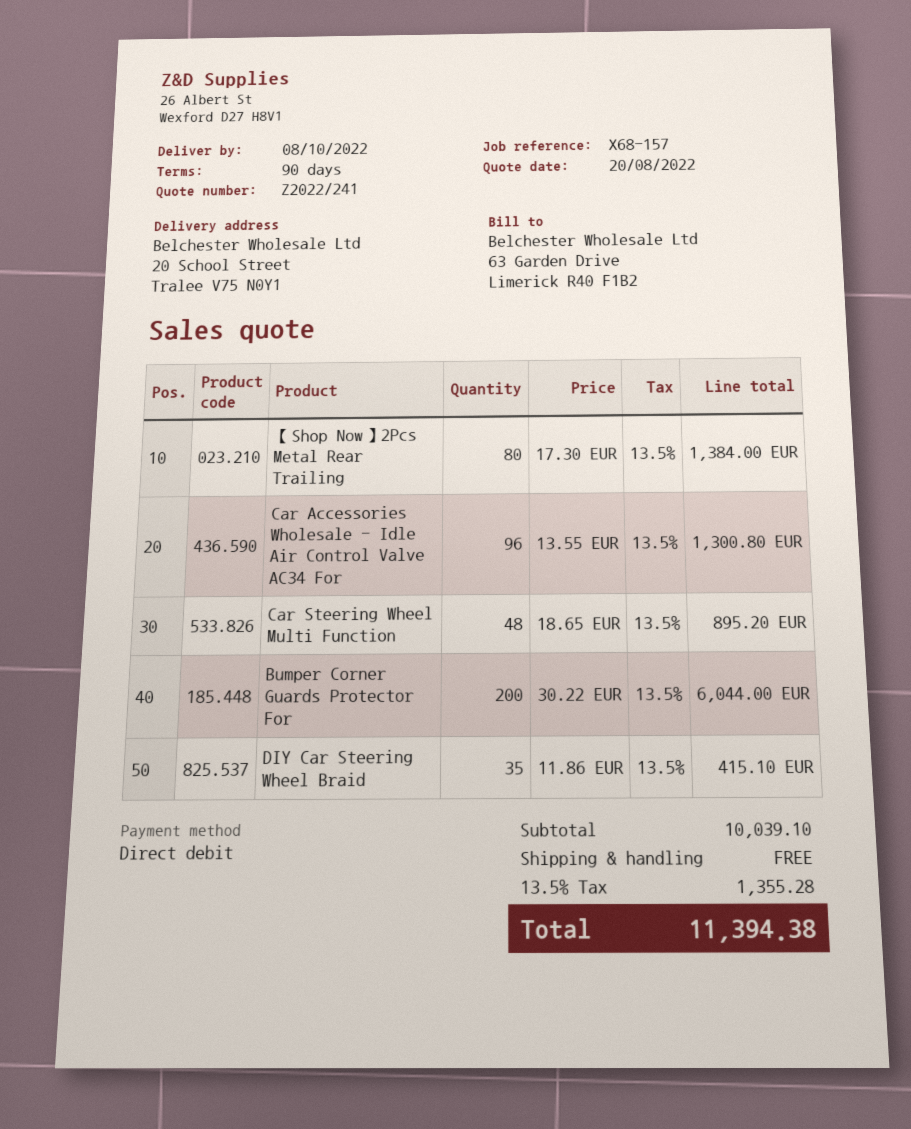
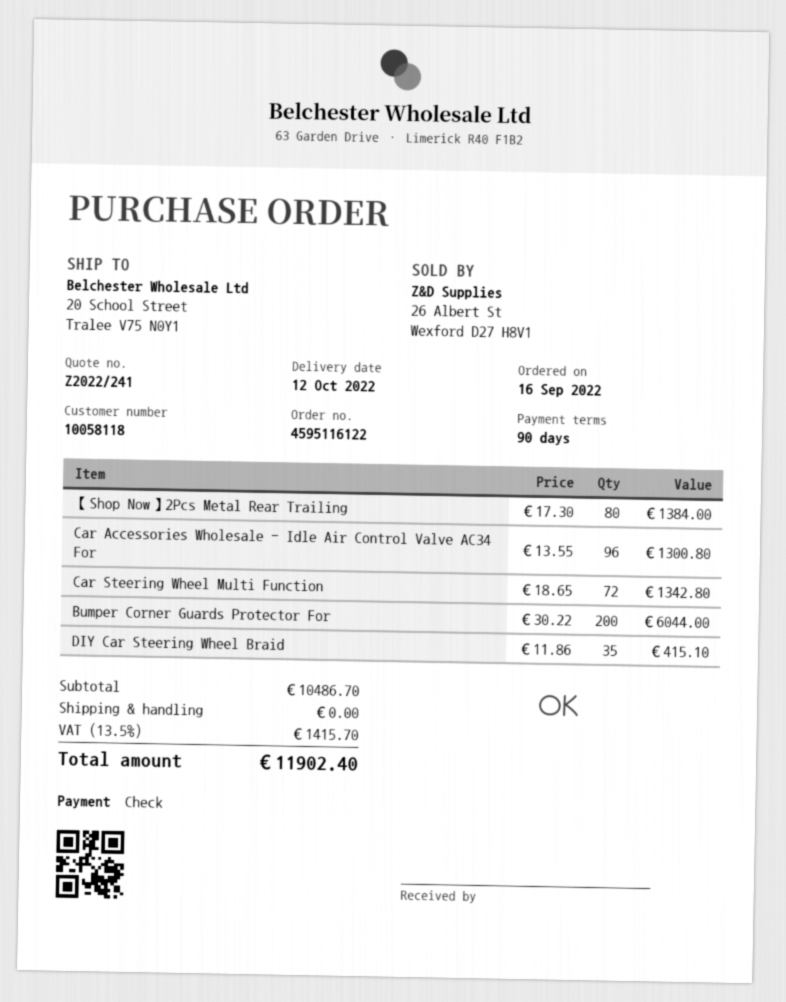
delivery date: 2022-10-08 -> 2022-10-12
payment method: direct debit -> cheque
Car Steering Wheel Multi Function: 48 x 18.65 = 895.20 -> 72 x 18.65 = 1342.80
subtotal: 10039.10 -> 10486.70
tax: 13.5% = 1355.28 -> 13.5% = 1415.70
total: 11394.38 -> 11902.40

